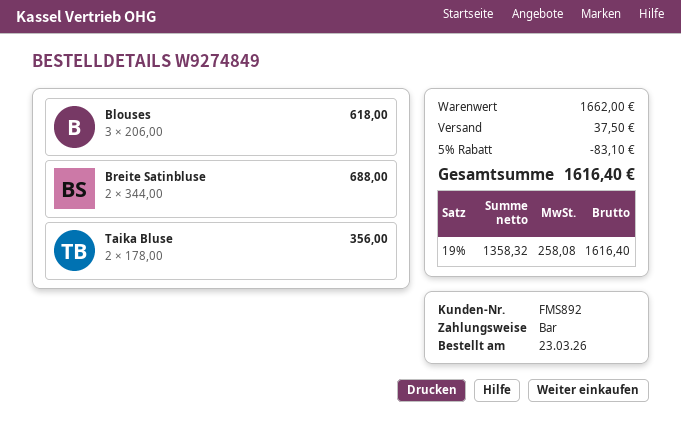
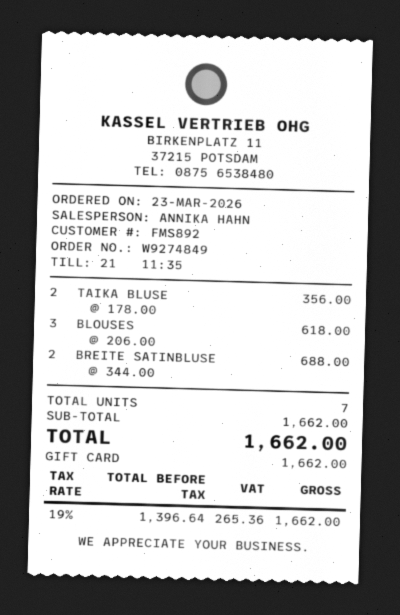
payment method: cash -> gift card
discount: 5% = 83.10 -> none
shipping: 37.50 -> none
net: 1358.32 -> 1396.64
tax: 19% = 258.08 -> 19% = 265.36
total: 1616.40 -> 1662.00

